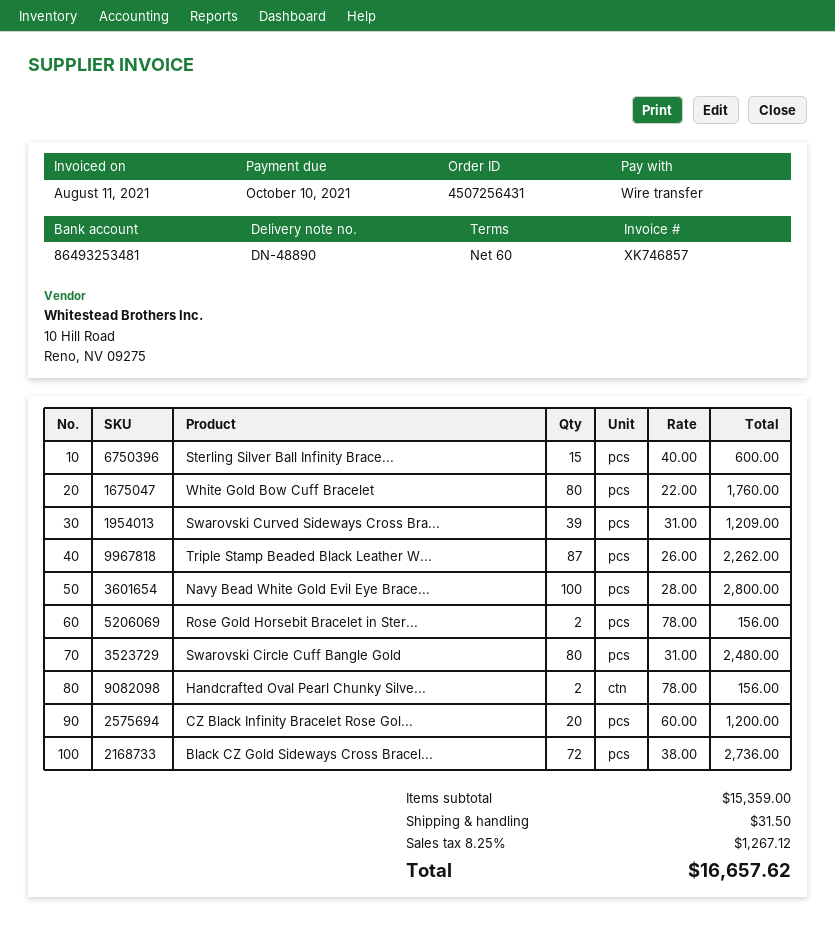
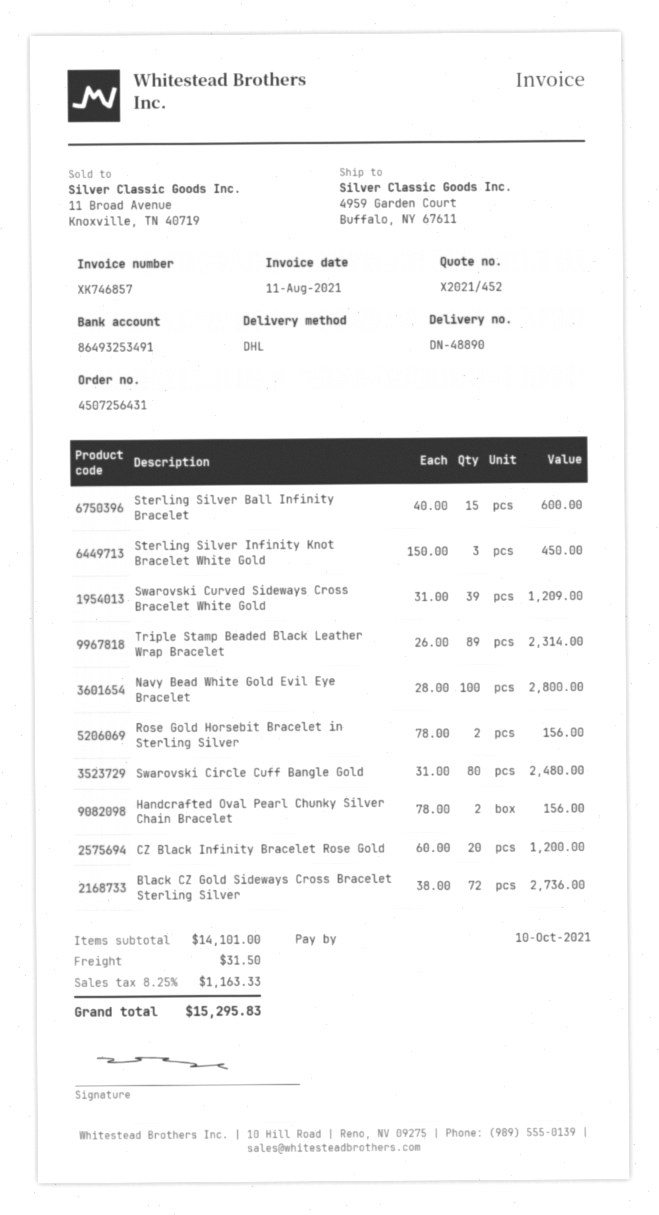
bank account: 86493253481 -> 86493253491
White Gold Bow Cuff Bracelet: 80 x 22.00 = 1760.00 -> none
Triple Stamp Beaded Black Leather W...: 87 x 26.00 = 2262.00 -> 89 x 26.00 = 2314.00
Sterling Silver Infinity Knot Bracelet White Gold: none -> 3 x 150.00 = 450.00
subtotal: 15359.00 -> 14101.00
tax: 8.25% = 1267.12 -> 8.25% = 1163.33
total: 16657.62 -> 15295.83

